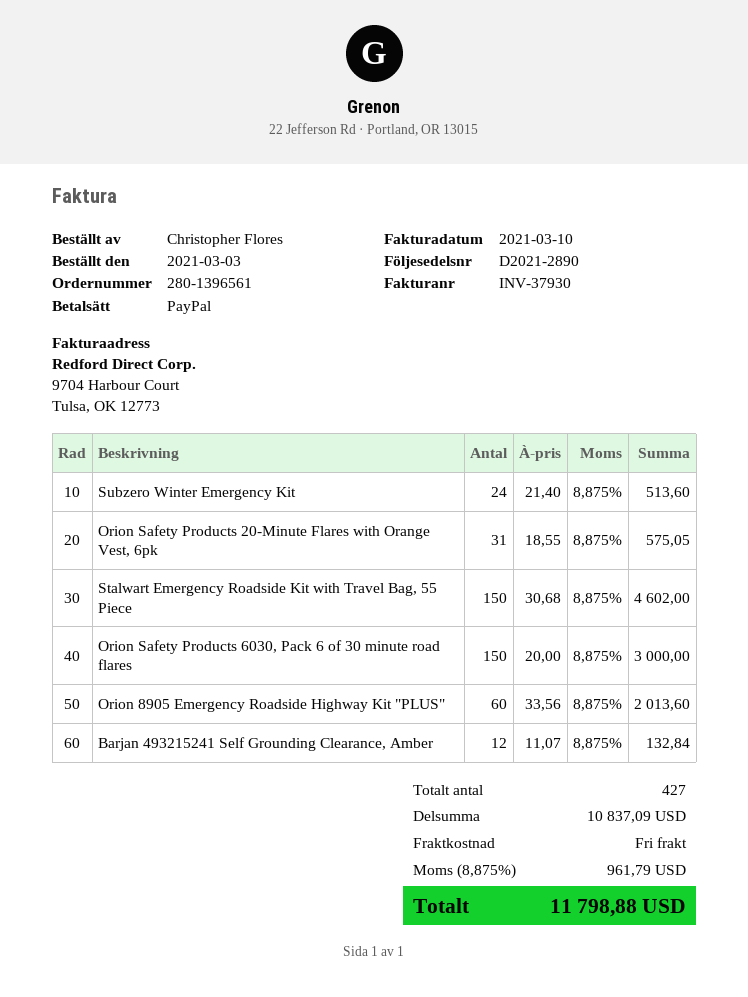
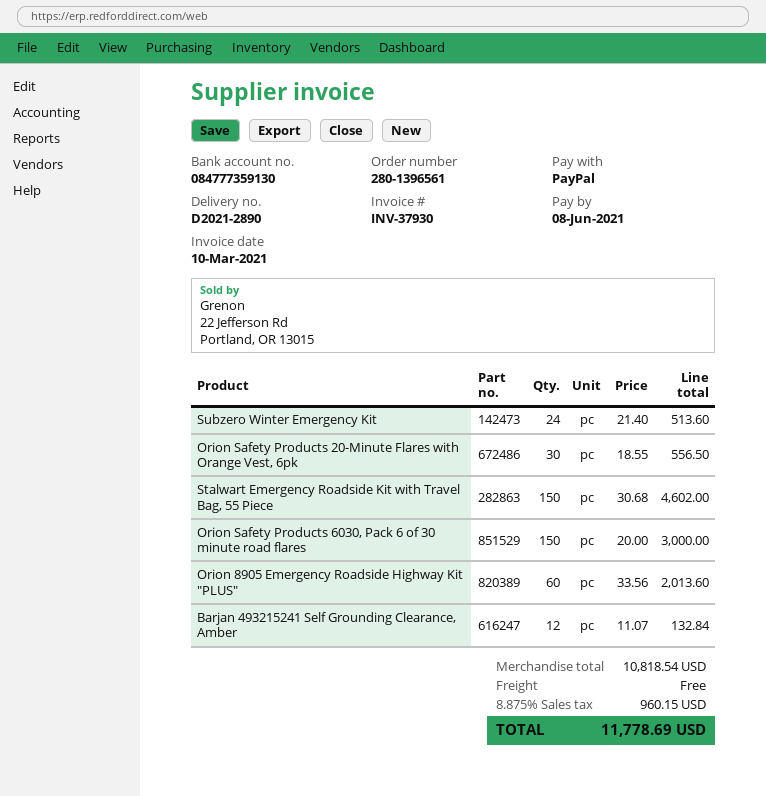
Orion Safety Products 20-Minute Flares with Orange Vest, 6pk: 31 x 18.55 = 575.05 -> 30 x 18.55 = 556.50
subtotal: 10837.09 -> 10818.54
tax: 8.875% = 961.79 -> 8.875% = 960.15
total: 11798.88 -> 11778.69

